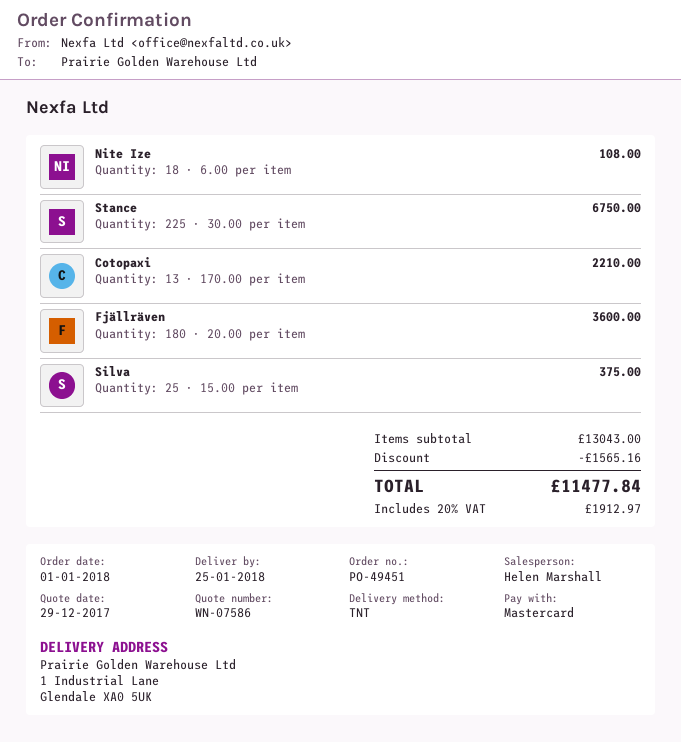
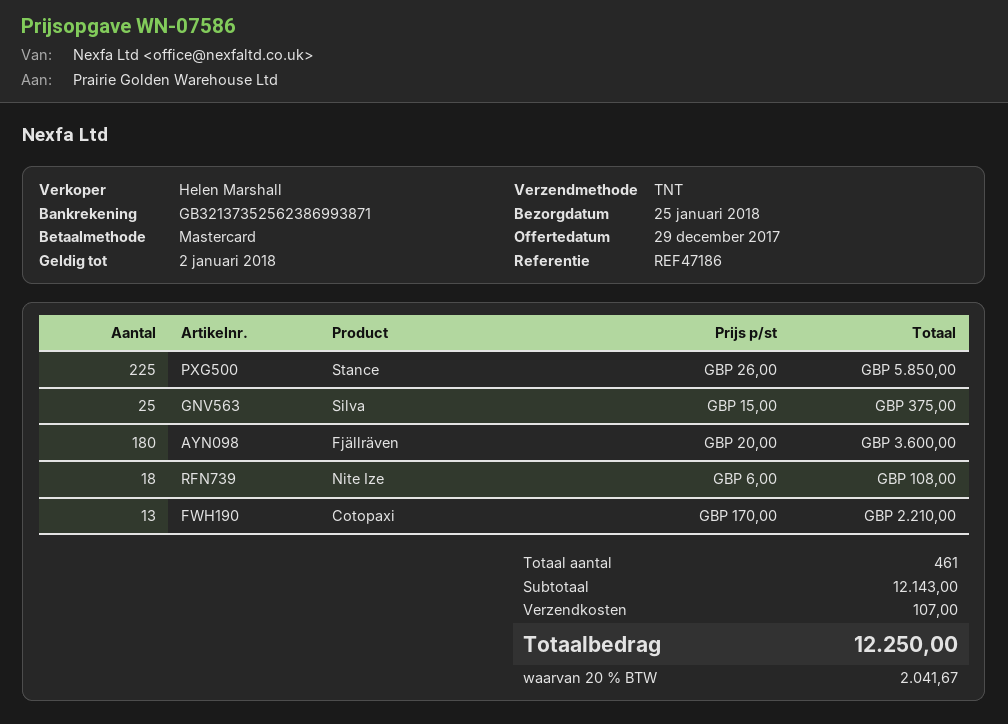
Stance: 225 x 30.00 = 6750.00 -> 225 x 26.00 = 5850.00
subtotal: 13043.00 -> 12143.00
discount: 1565.16 -> none
shipping: none -> 107.00
tax: 20% = 1912.97 -> 20% = 2041.67
total: 11477.84 -> 12250.00

